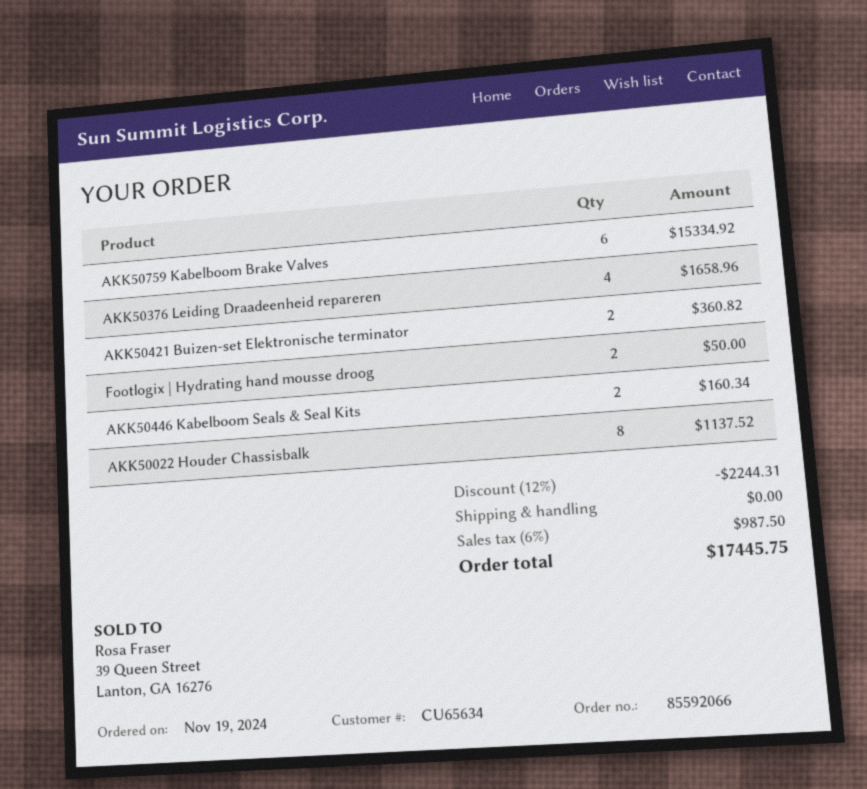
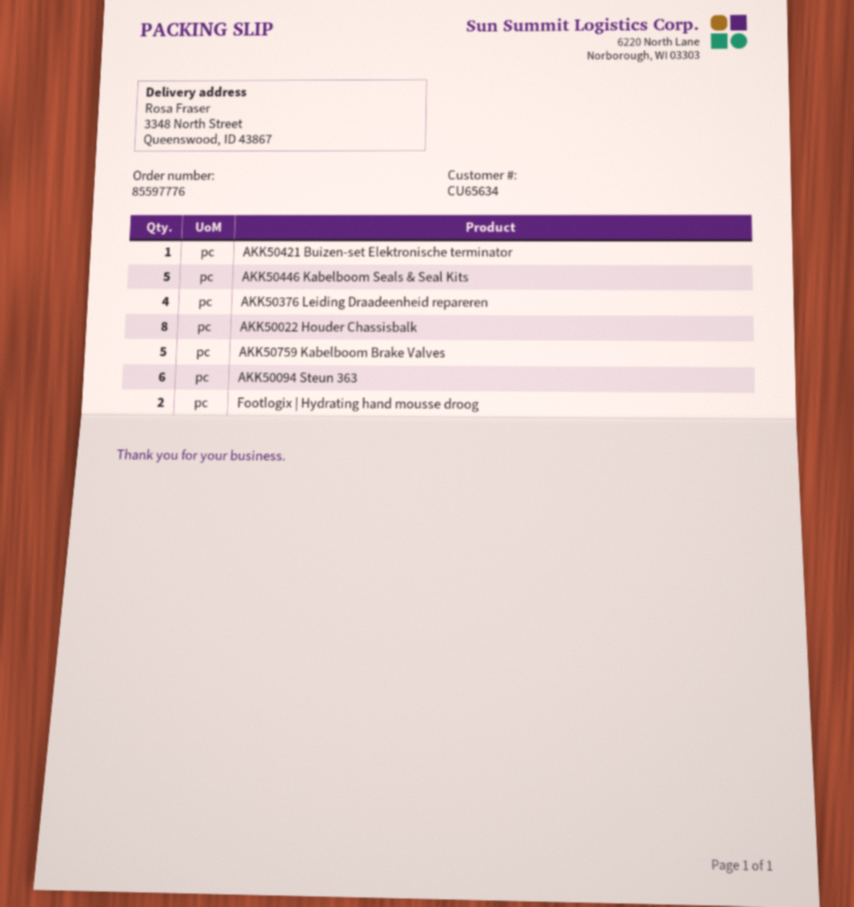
order number: 85592066 -> 85597776
AKK50759 Kabelboom Brake Valves: 6 -> 5
AKK50421 Buizen-set Elektronische terminator: 2 -> 1
AKK50446 Kabelboom Seals & Seal Kits: 2 -> 5
AKK50094 Steun 363: none -> 6

